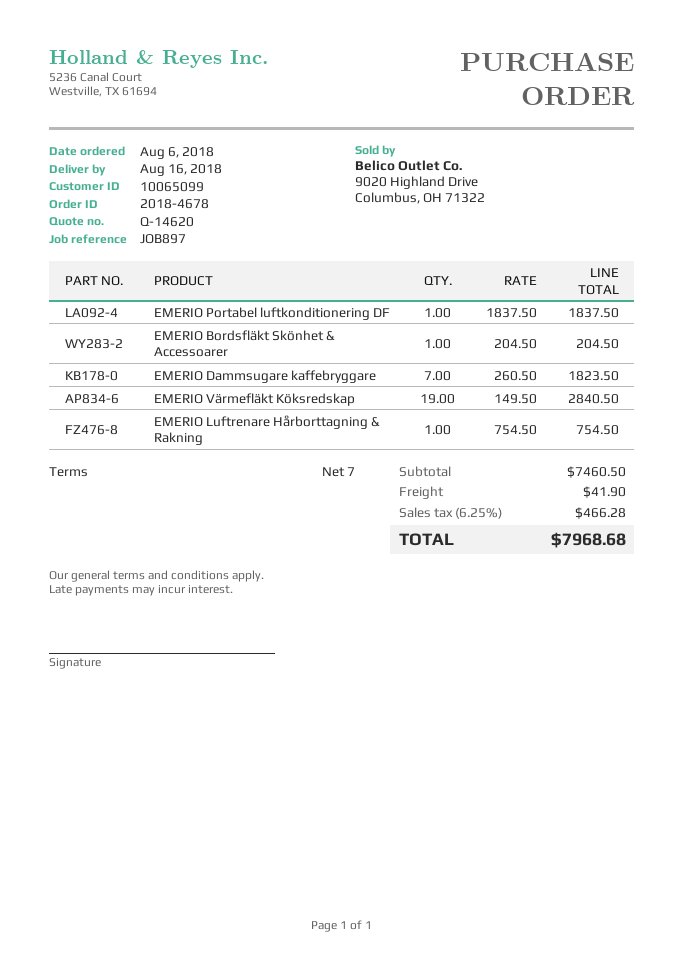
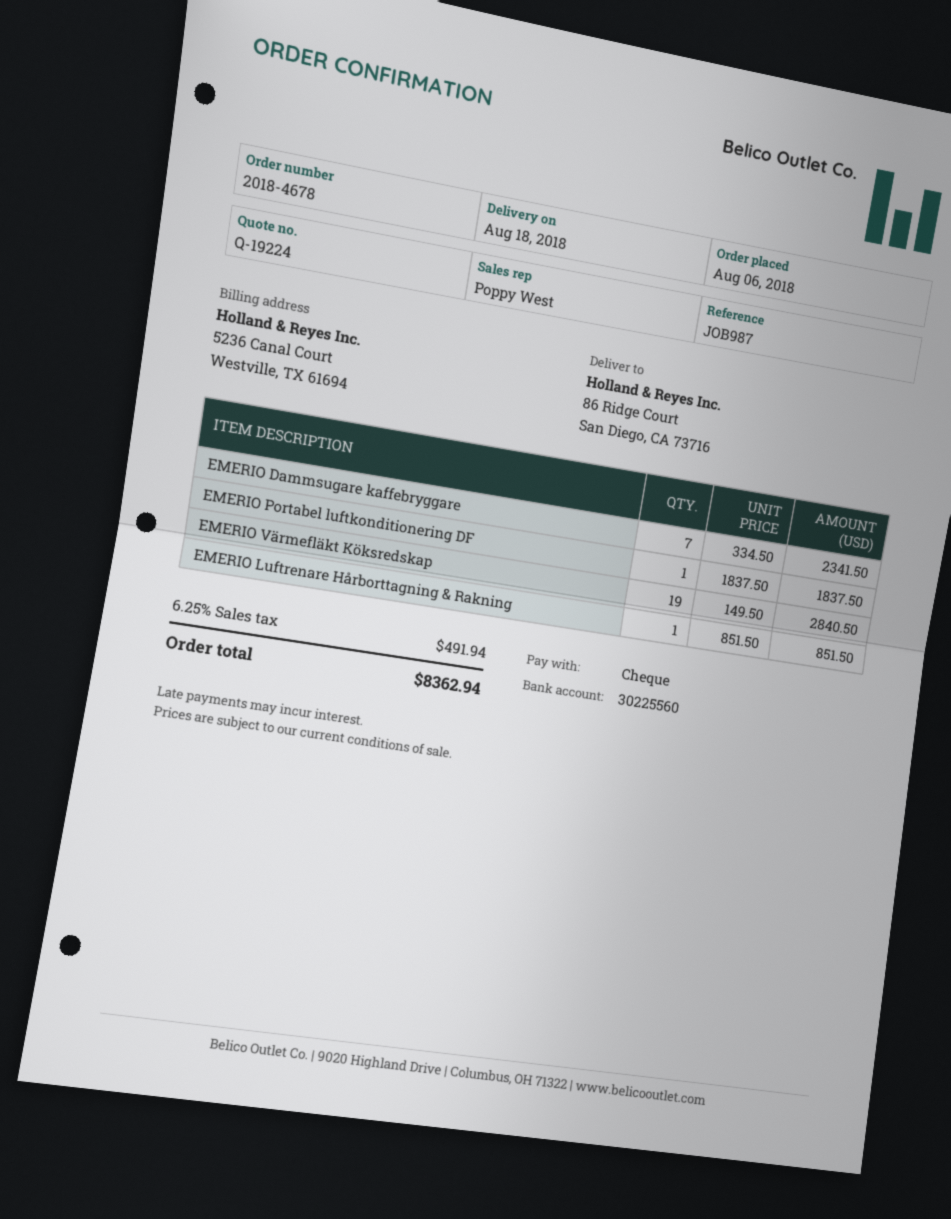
quote number: Q-14620 -> Q-19224
delivery date: 2018-08-16 -> 2018-08-18
reference: JOB897 -> JOB987
EMERIO Bordsfläkt Skönhet & Accessoarer: 1 x 204.50 = 204.50 -> none
EMERIO Dammsugare kaffebryggare: 7 x 260.50 = 1823.50 -> 7 x 334.50 = 2341.50
EMERIO Luftrenare Hårborttagning & Rakning: 1 x 754.50 = 754.50 -> 1 x 851.50 = 851.50
shipping: 41.90 -> none
tax: 6.25% = 466.28 -> 6.25% = 491.94
total: 7968.68 -> 8362.94

